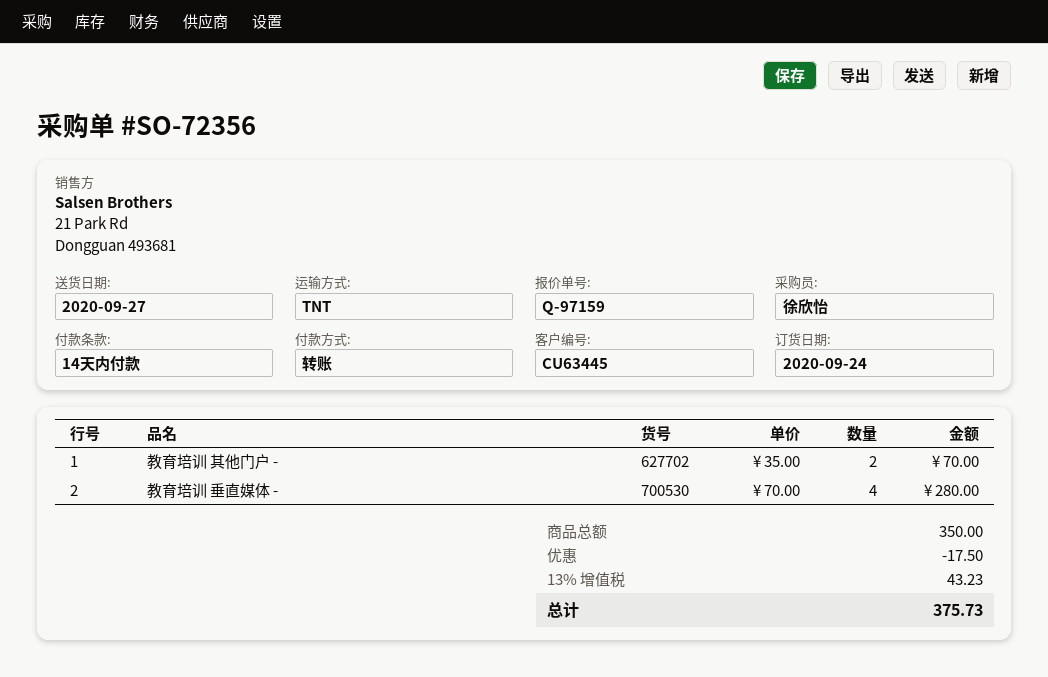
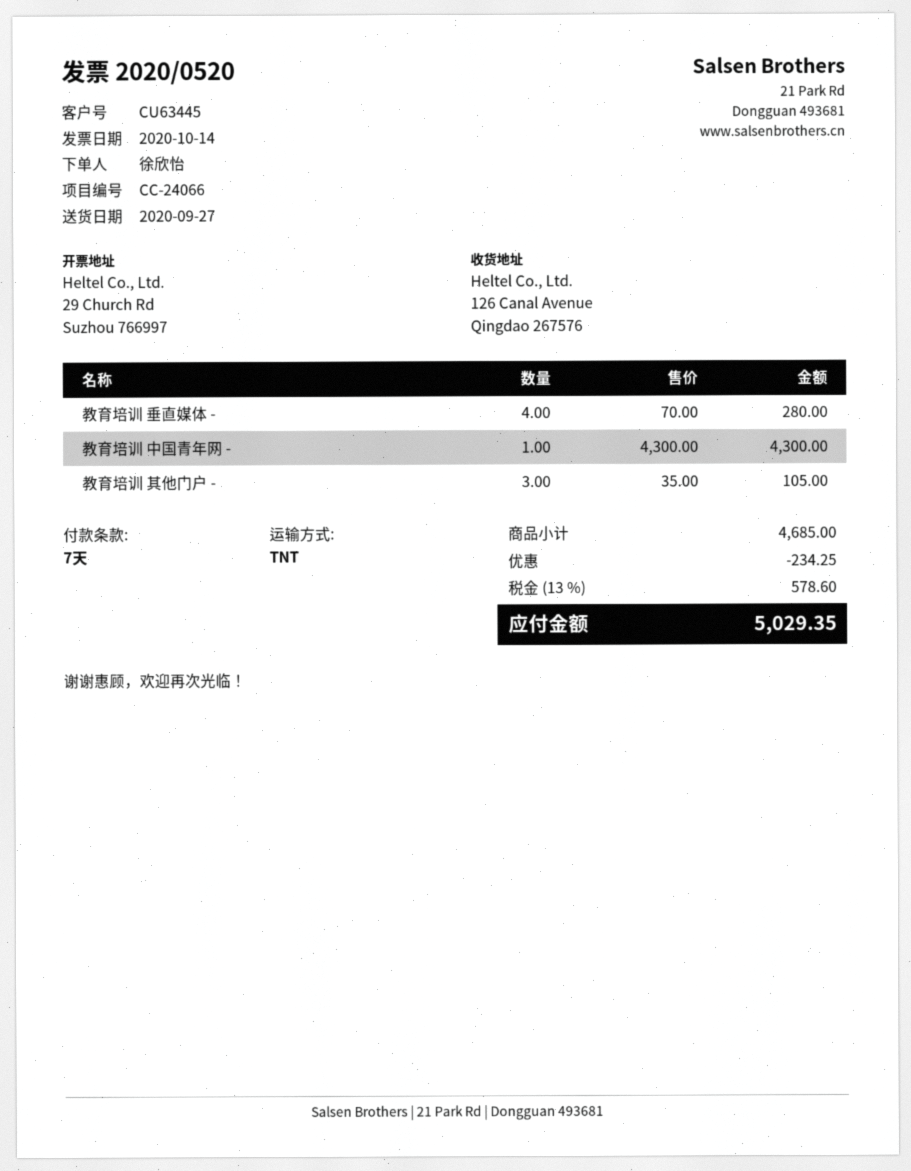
payment terms: 14 days -> 7 days
教育培训 其他门户 -: 2 x 35.00 = 70.00 -> 3 x 35.00 = 105.00
教育培训 中国青年网 -: none -> 1 x 4300.00 = 4300.00
subtotal: 350.00 -> 4685.00
discount: 17.50 -> 234.25
tax: 13% = 43.23 -> 13% = 578.60
total: 375.73 -> 5029.35

